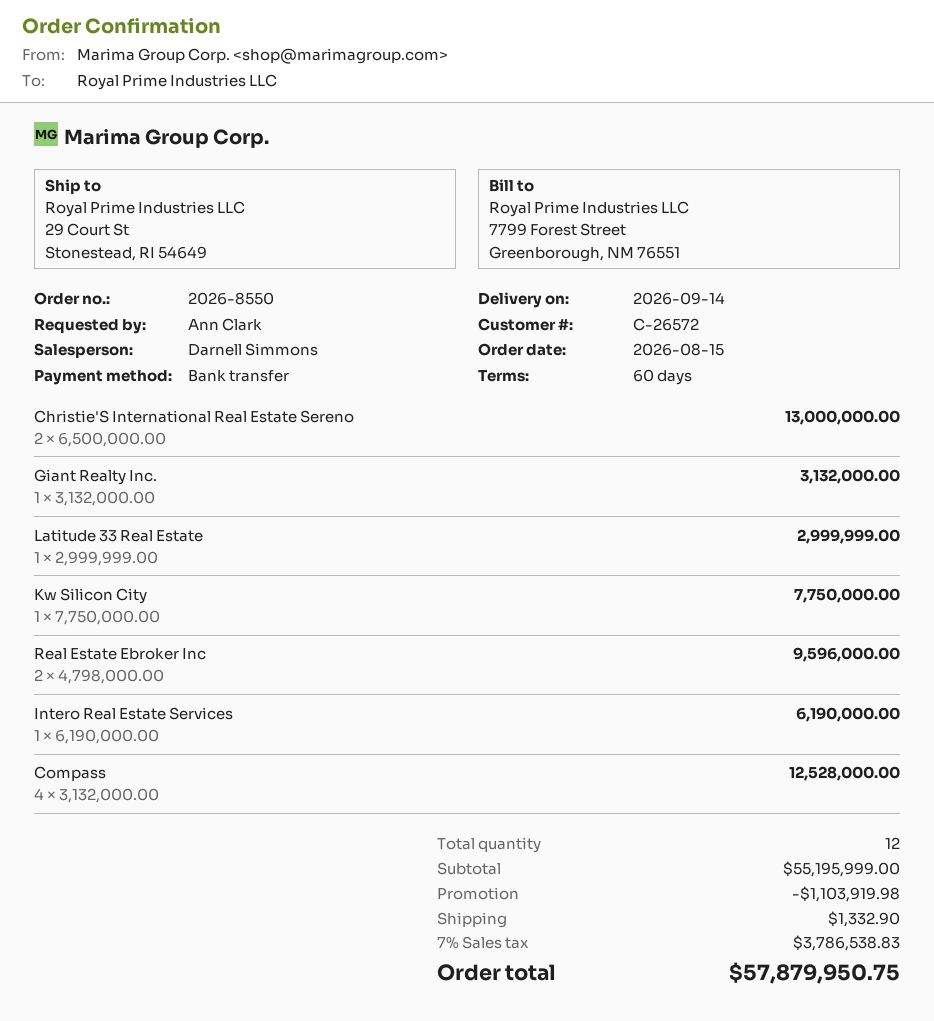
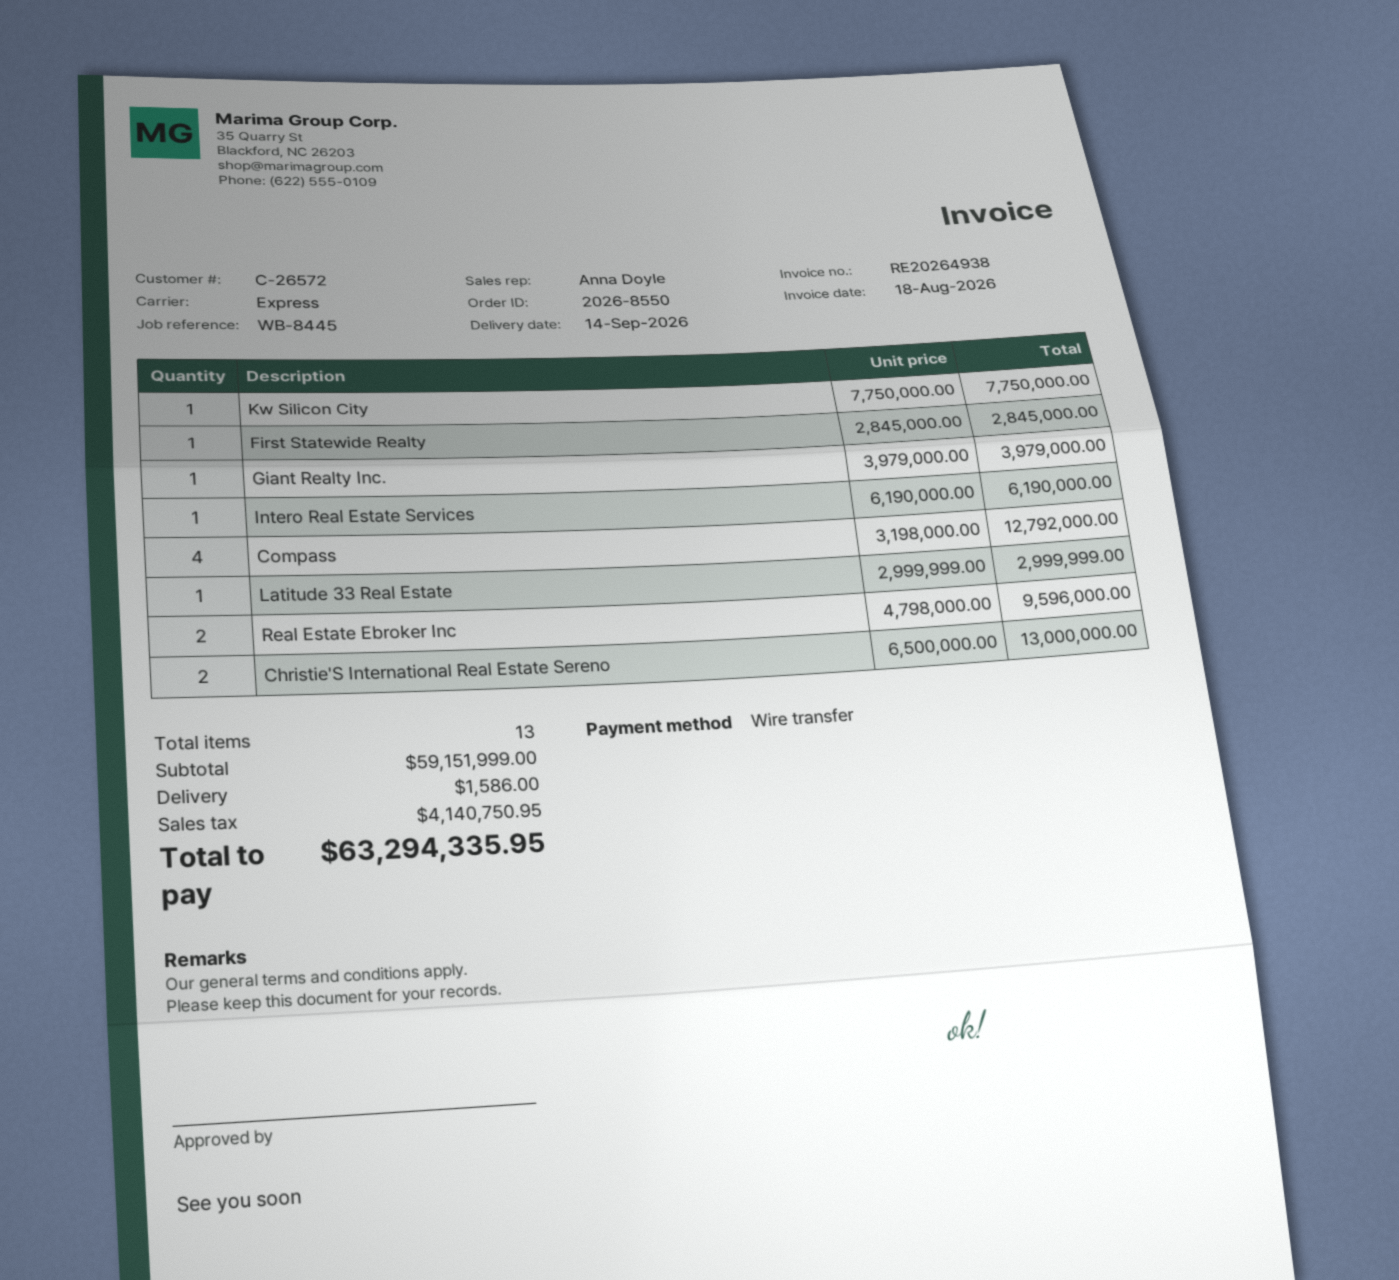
sales rep: Darnell Simmons -> Anna Doyle
Giant Realty Inc.: 1 x 3132000.00 = 3132000.00 -> 1 x 3979000.00 = 3979000.00
Compass: 4 x 3132000.00 = 12528000.00 -> 4 x 3198000.00 = 12792000.00
First Statewide Realty: none -> 1 x 2845000.00 = 2845000.00
total quantity: 12 -> 13
subtotal: 55195999.00 -> 59151999.00
discount: 1103919.98 -> none
shipping: 1332.90 -> 1586.00
tax: 3786538.83 -> 4140750.95
total: 57879950.75 -> 63294335.95

